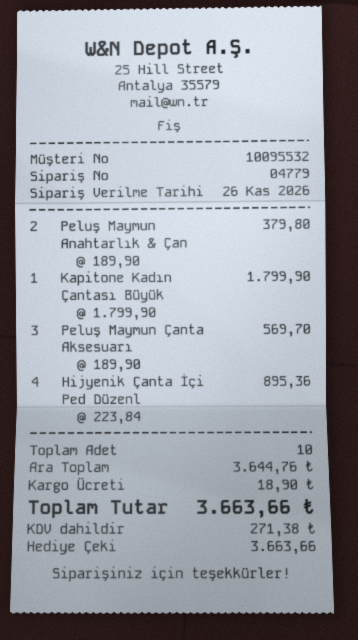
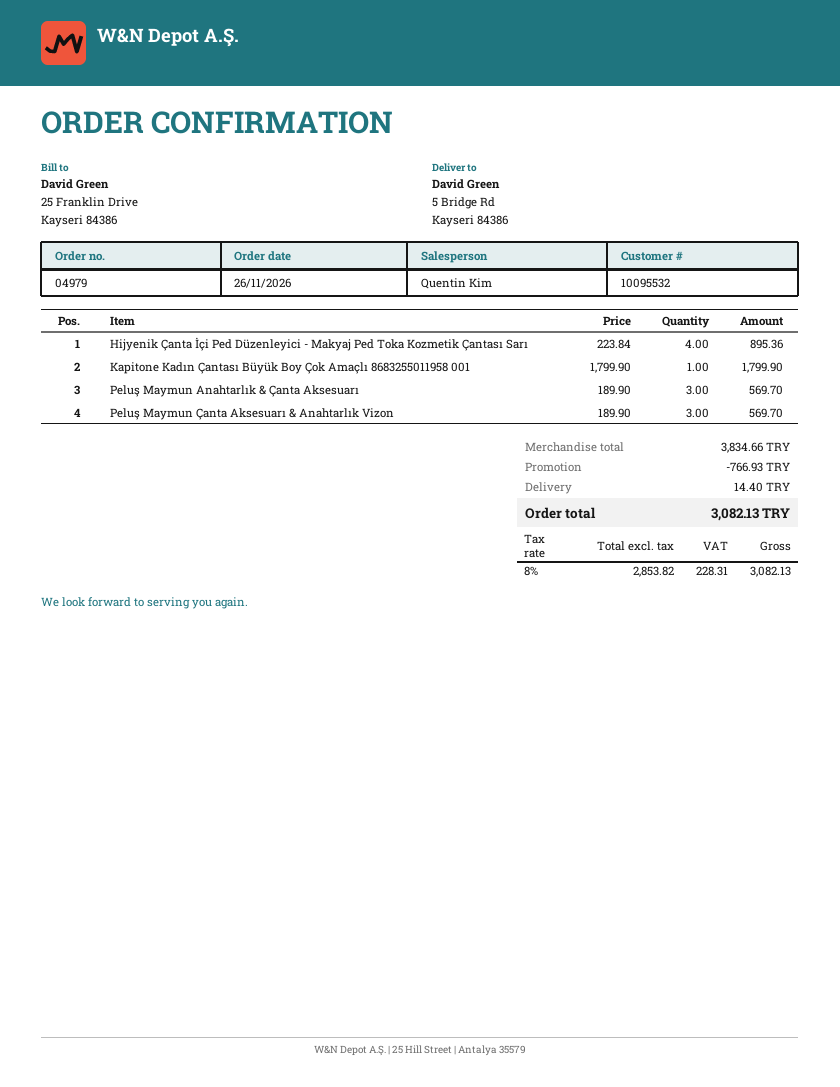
order number: 04779 -> 04979
Peluş Maymun Anahtarlık & Çan: 2 x 189.90 = 379.80 -> 3 x 189.90 = 569.70
subtotal: 3644.76 -> 3834.66
discount: none -> 766.93
shipping: 18.90 -> 14.40
tax: 271.38 -> 228.31
total: 3663.66 -> 3082.13

